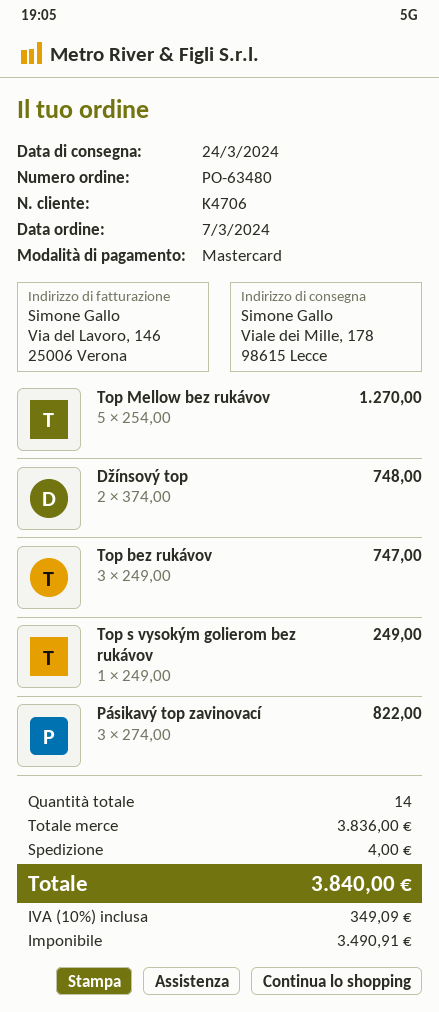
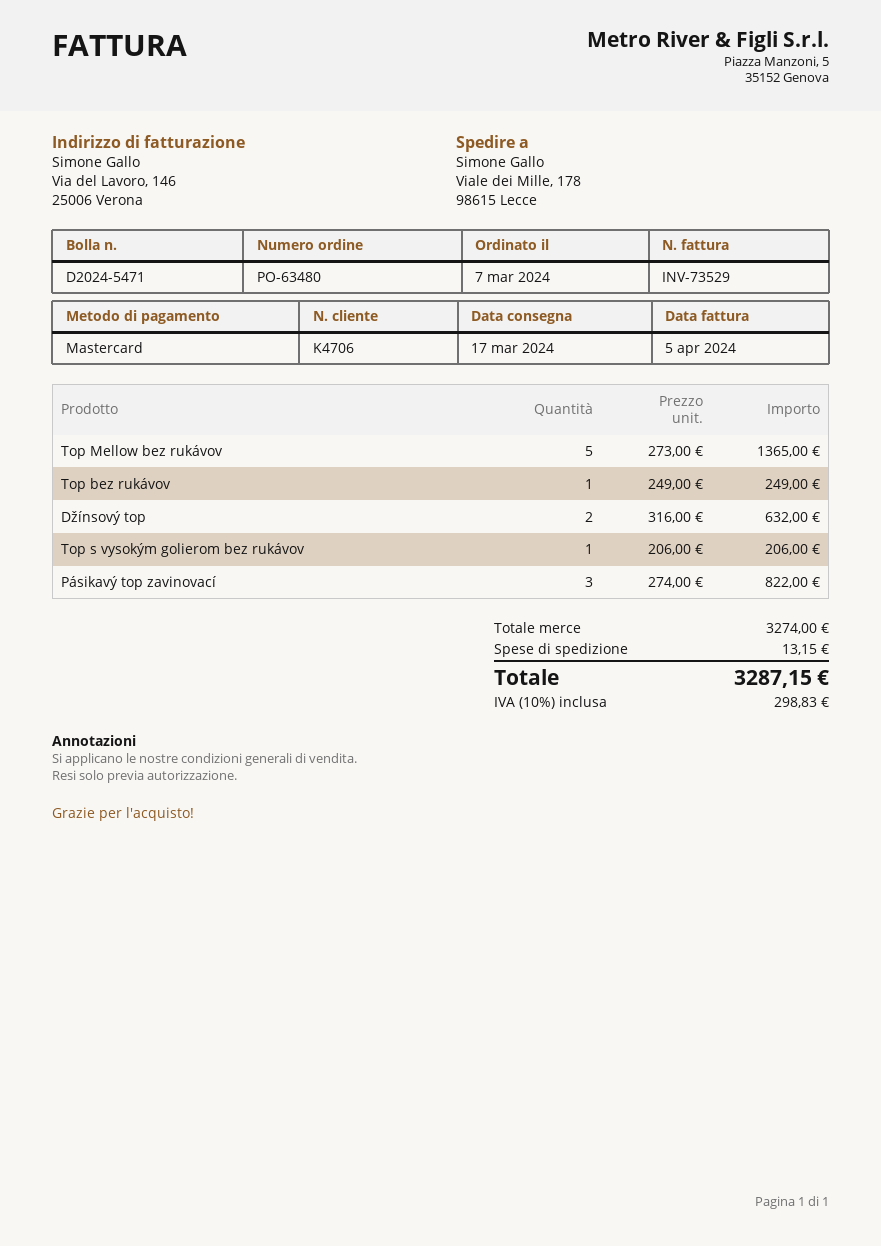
delivery date: 2024-03-24 -> 2024-03-17
Top Mellow bez rukávov: 5 x 254.00 = 1270.00 -> 5 x 273.00 = 1365.00
Džínsový top: 2 x 374.00 = 748.00 -> 2 x 316.00 = 632.00
Top bez rukávov: 3 x 249.00 = 747.00 -> 1 x 249.00 = 249.00
Top s vysokým golierom bez rukávov: 1 x 249.00 = 249.00 -> 1 x 206.00 = 206.00
subtotal: 3836.00 -> 3274.00
shipping: 4.00 -> 13.15
tax: 10% = 349.09 -> 10% = 298.83
total: 3840.00 -> 3287.15

